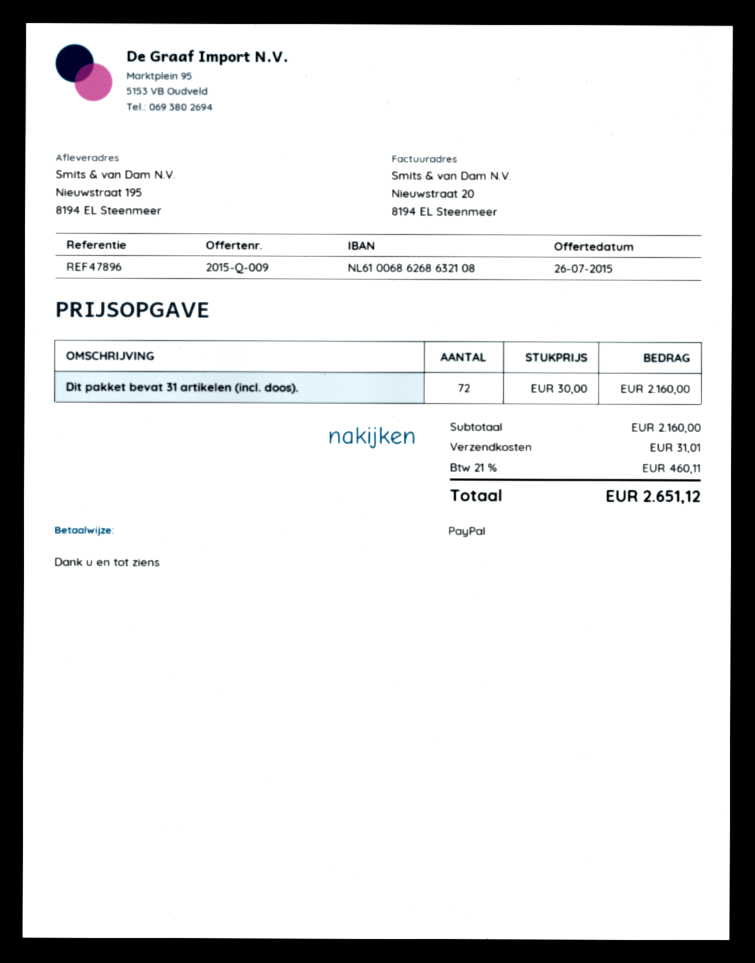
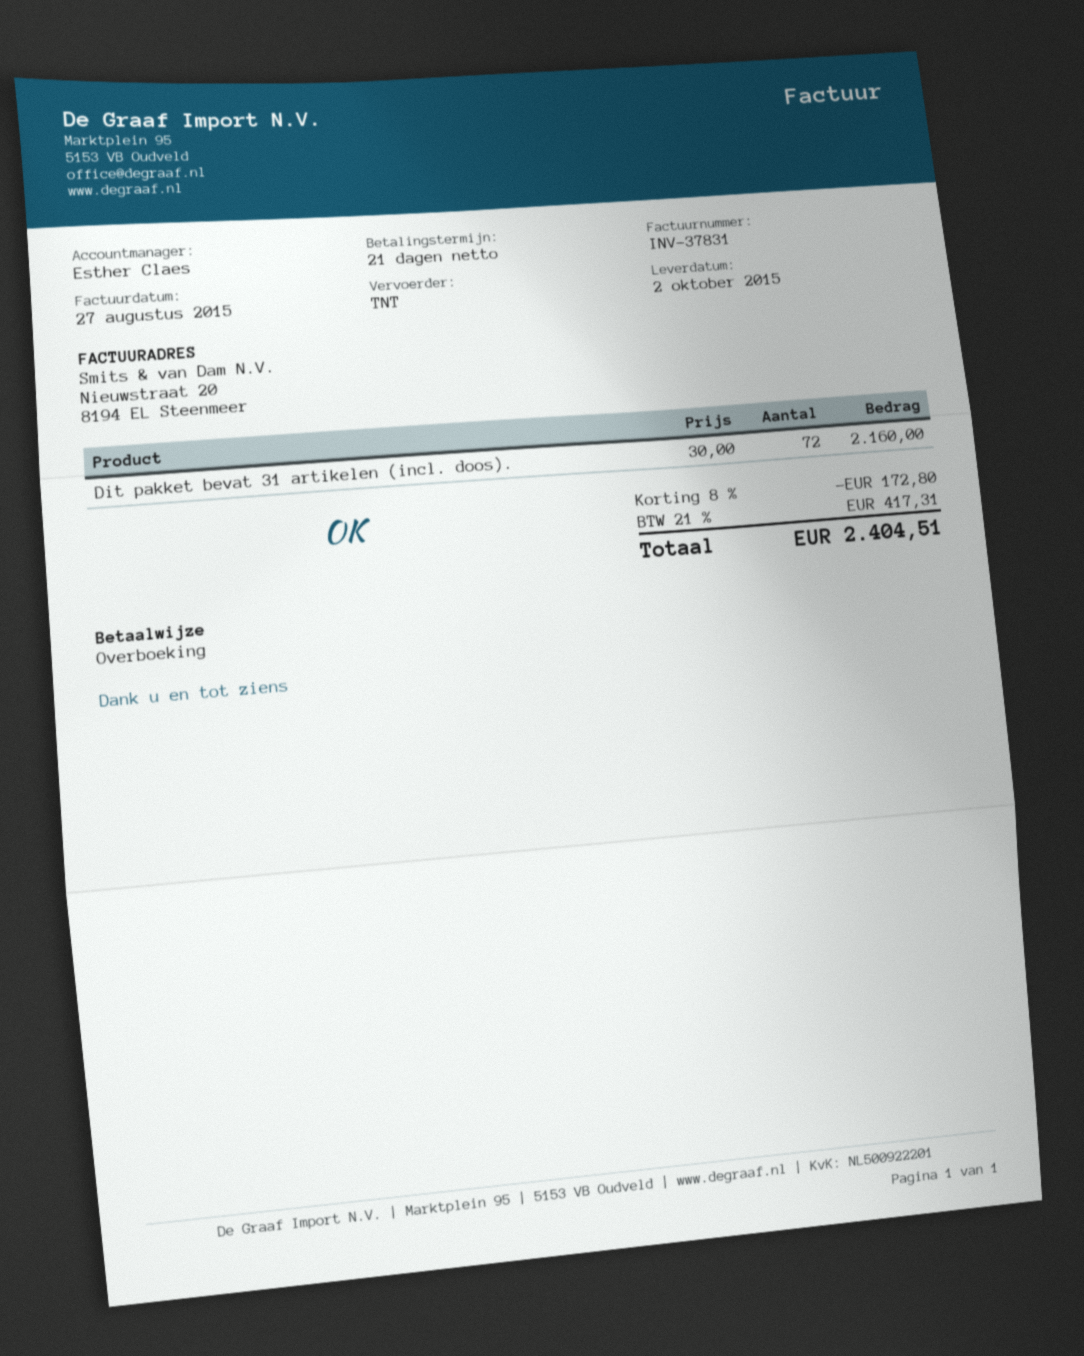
payment method: PayPal -> bank transfer
discount: none -> 8% = 172.80
shipping: 31.01 -> none
tax: 21% = 460.11 -> 21% = 417.31
total: 2651.12 -> 2404.51

